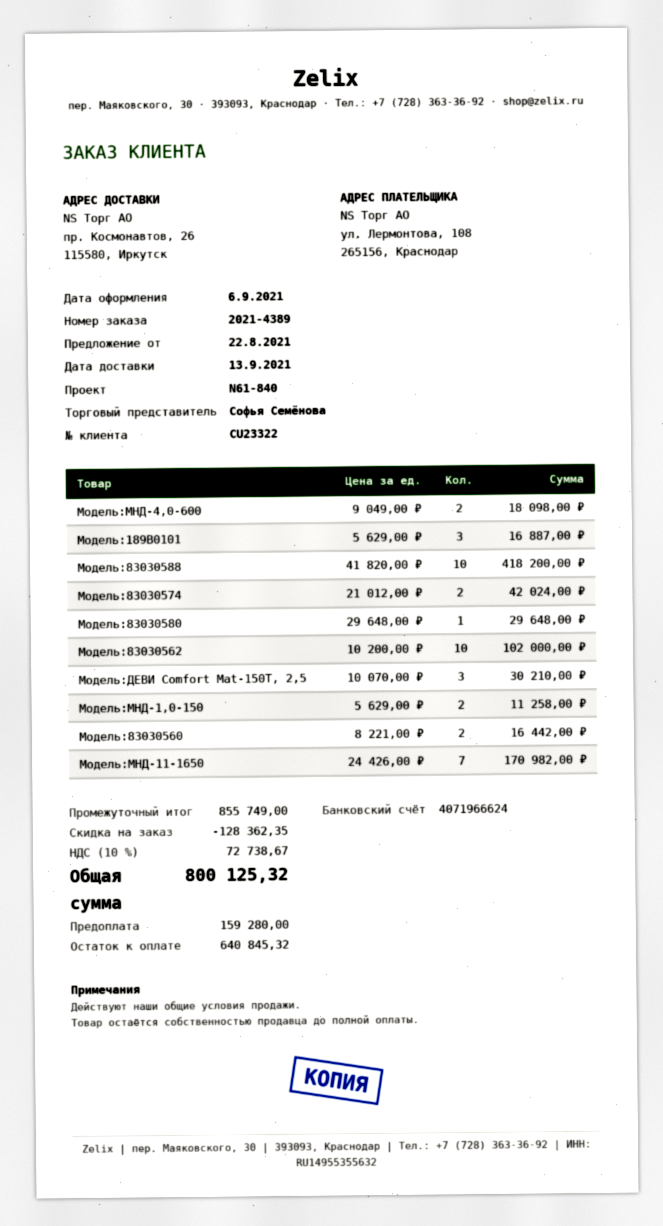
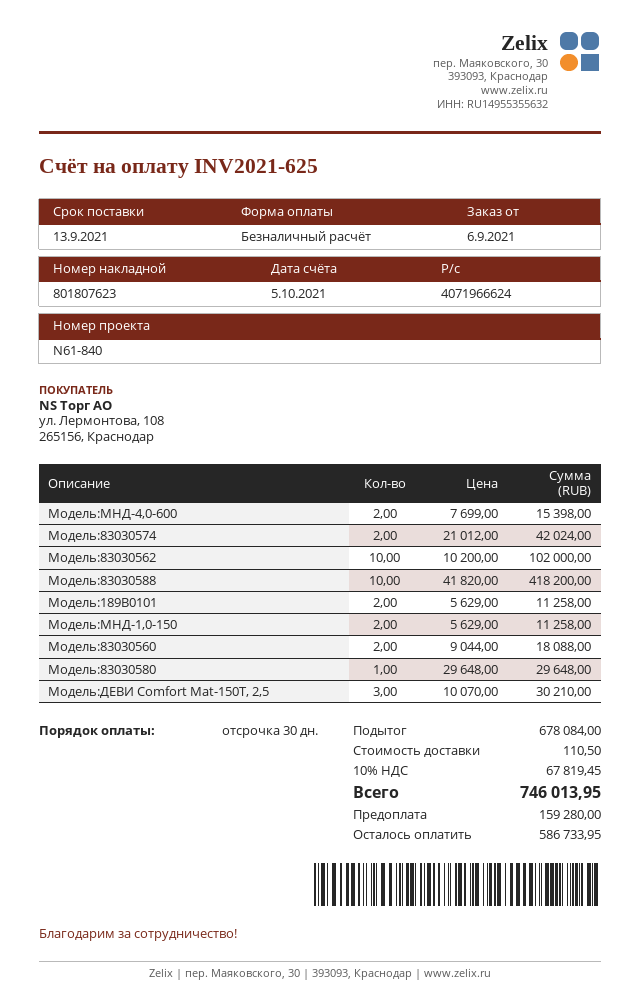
Модель:МНД-4,0-600: 2 x 9049.00 = 18098.00 -> 2 x 7699.00 = 15398.00
Модель:189B0101: 3 x 5629.00 = 16887.00 -> 2 x 5629.00 = 11258.00
Модель:83030560: 2 x 8221.00 = 16442.00 -> 2 x 9044.00 = 18088.00
Модель:МНД-11-1650: 7 x 24426.00 = 170982.00 -> none
subtotal: 855749.00 -> 678084.00
discount: 128362.35 -> none
shipping: none -> 110.50
tax: 10% = 72738.67 -> 10% = 67819.45
total: 800125.32 -> 746013.95
balance: 640845.32 -> 586733.95

